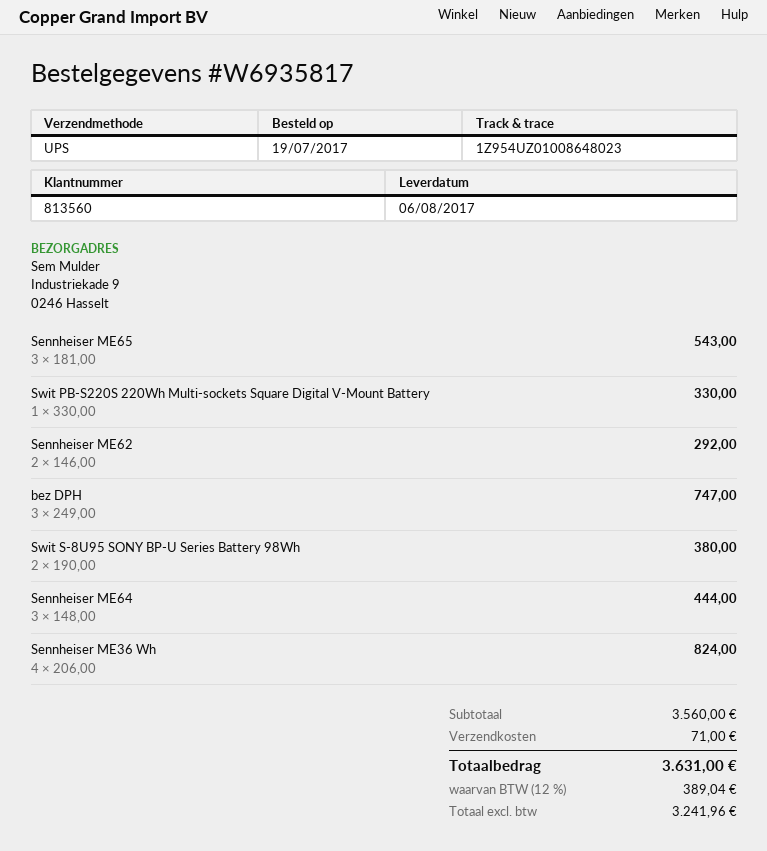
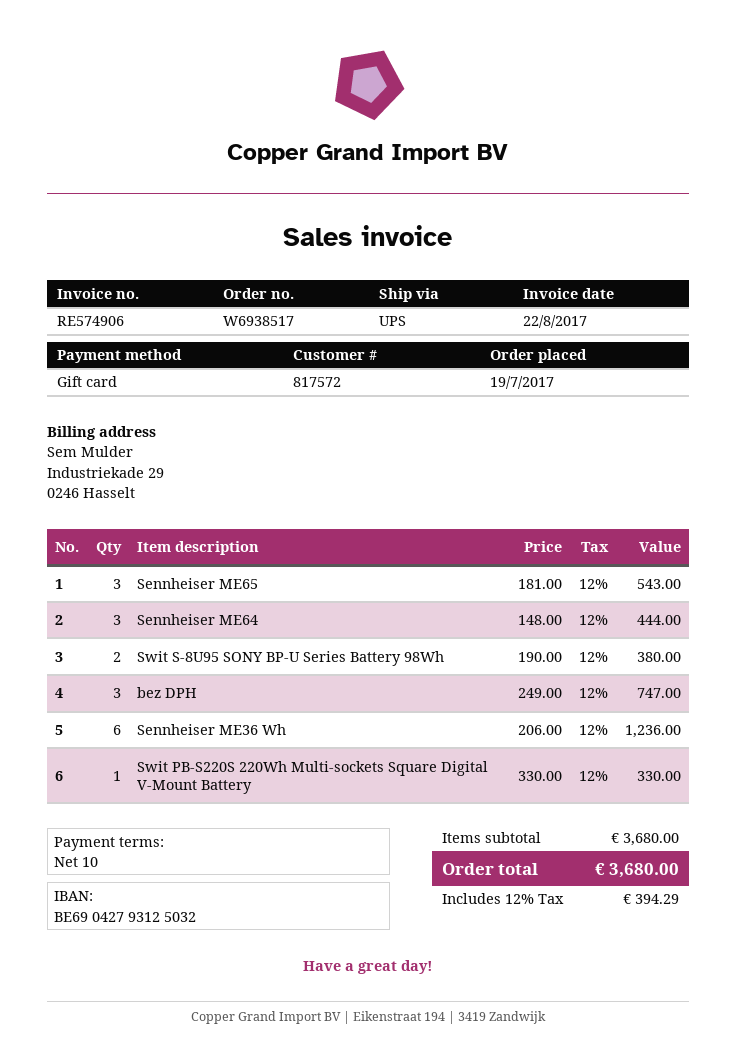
order number: W6935817 -> W6938517
customer number: 813560 -> 817572
Sennheiser ME62: 2 x 146.00 = 292.00 -> none
Sennheiser ME36 Wh: 4 x 206.00 = 824.00 -> 6 x 206.00 = 1236.00
subtotal: 3560.00 -> 3680.00
shipping: 71.00 -> none
tax: 12% = 389.04 -> 12% = 394.29
total: 3631.00 -> 3680.00

